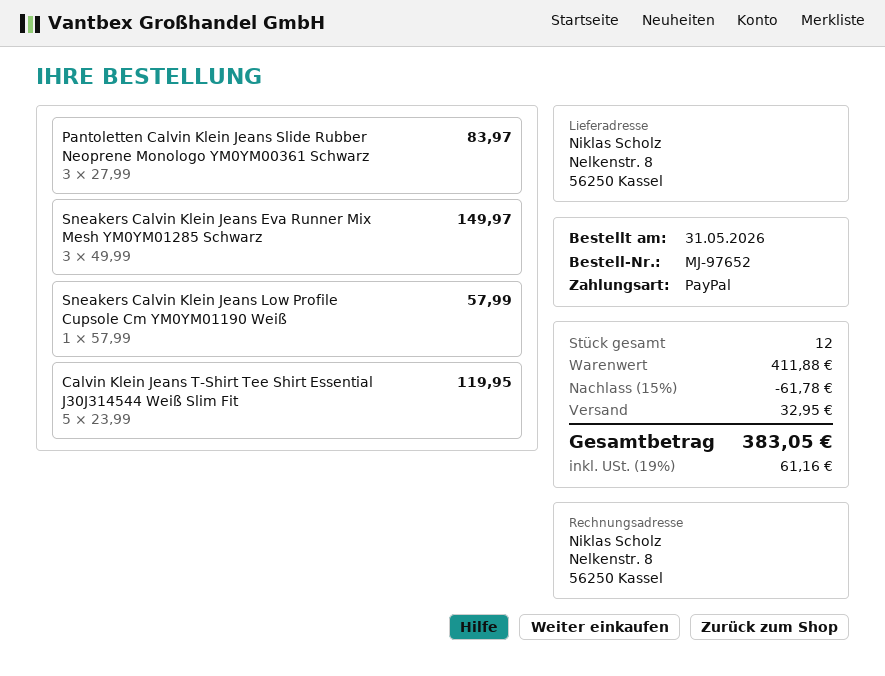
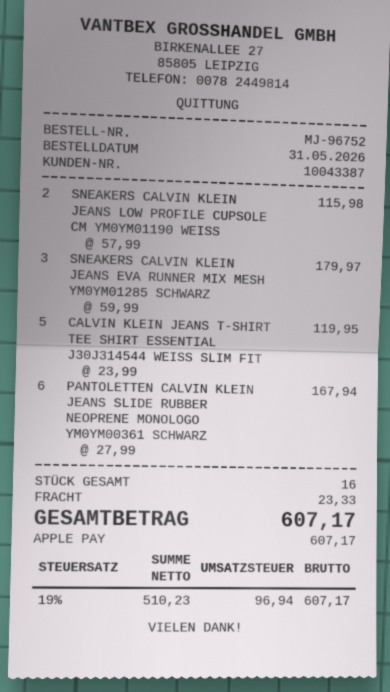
order number: MJ-97652 -> MJ-96752
payment method: PayPal -> Apple Pay
Pantoletten Calvin Klein Jeans Slide Rubber Neoprene Monologo YM0YM00361 Schwarz: 3 x 27.99 = 83.97 -> 6 x 27.99 = 167.94
Sneakers Calvin Klein Jeans Eva Runner Mix Mesh YM0YM01285 Schwarz: 3 x 49.99 = 149.97 -> 3 x 59.99 = 179.97
Sneakers Calvin Klein Jeans Low Profile Cupsole Cm YM0YM01190 Weiß: 1 x 57.99 = 57.99 -> 2 x 57.99 = 115.98
total quantity: 12 -> 16
discount: 15% = 61.78 -> none
shipping: 32.95 -> 23.33
tax: 19% = 61.16 -> 19% = 96.94
total: 383.05 -> 607.17

